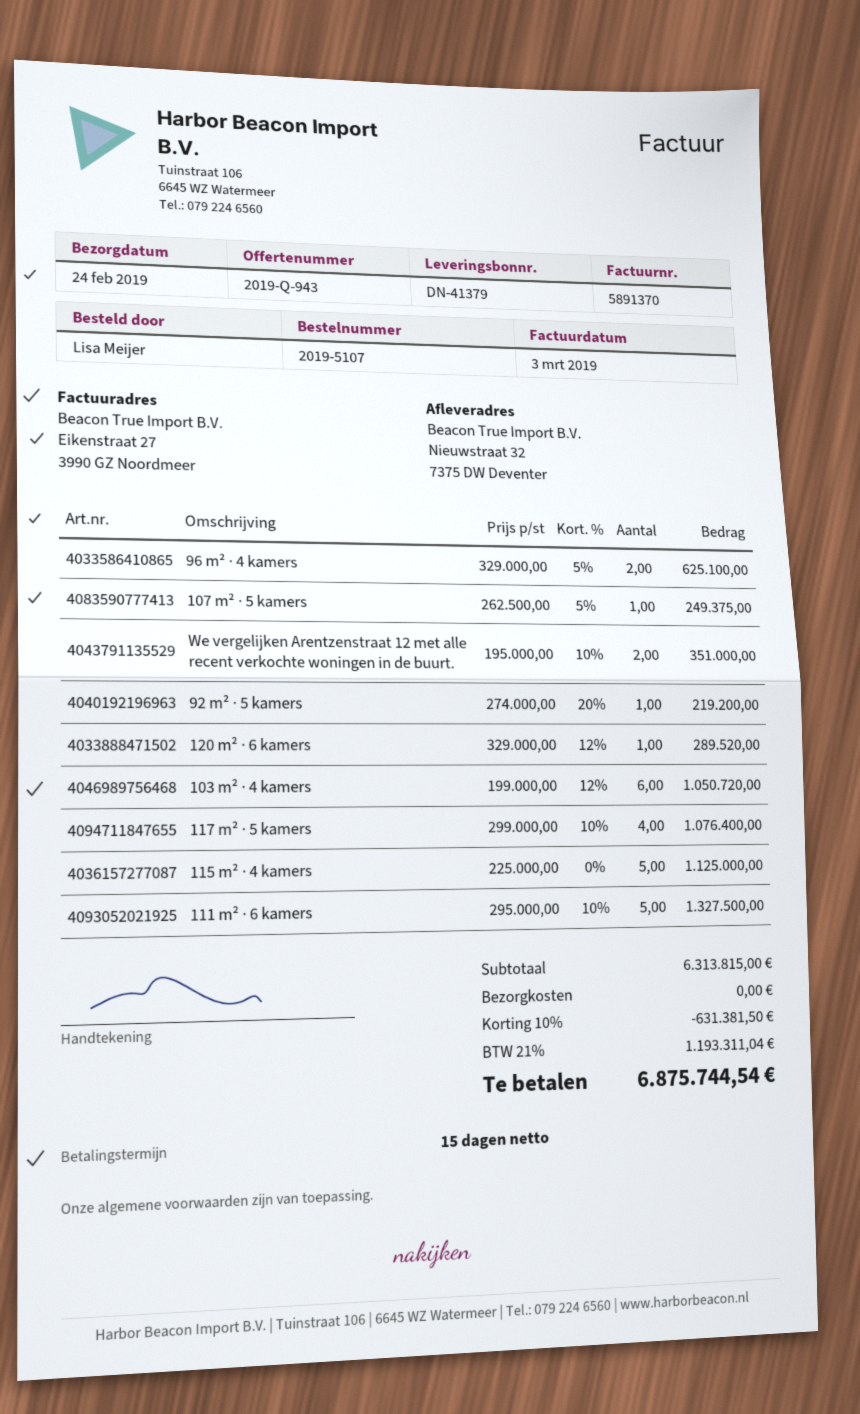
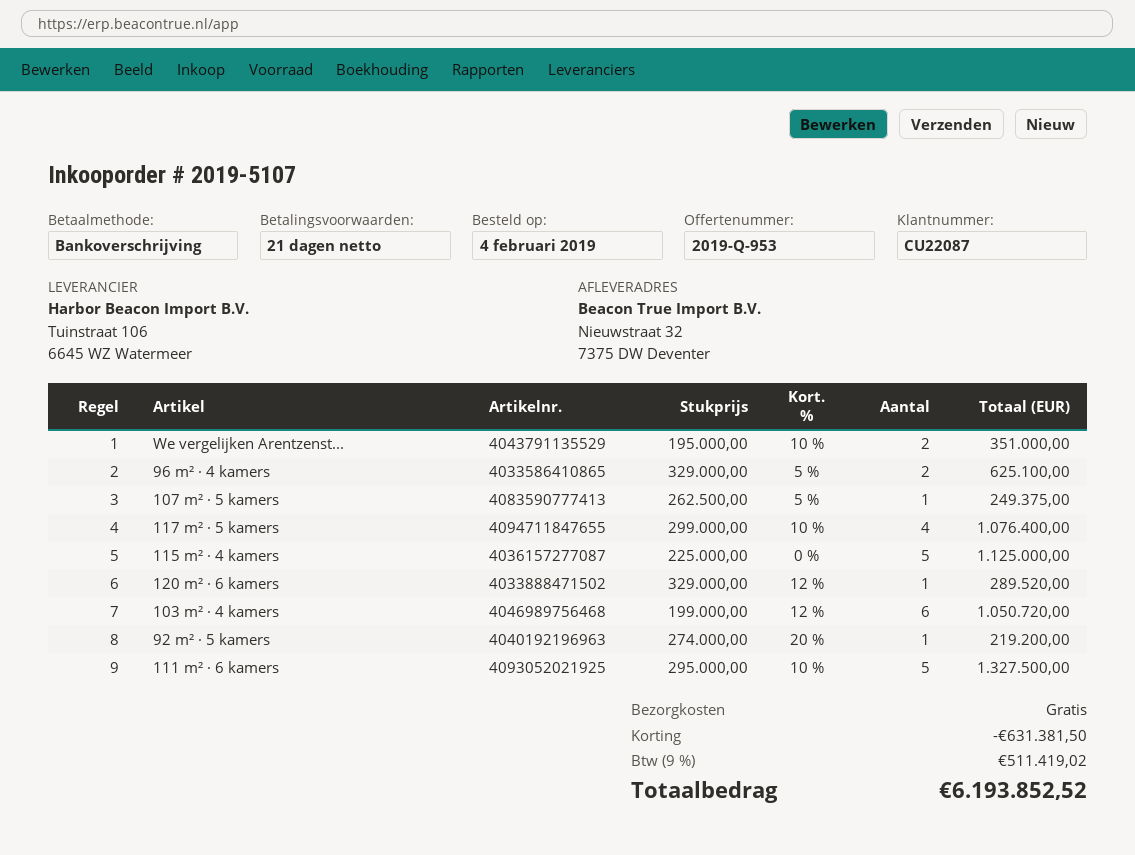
quote number: 2019-Q-943 -> 2019-Q-953
payment terms: 15 days -> 21 days
tax: 21% = 1193311.04 -> 9% = 511419.02
total: 6875744.54 -> 6193852.52

